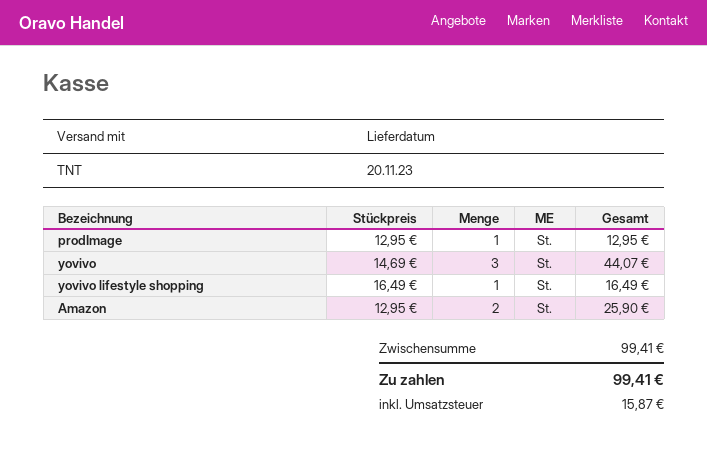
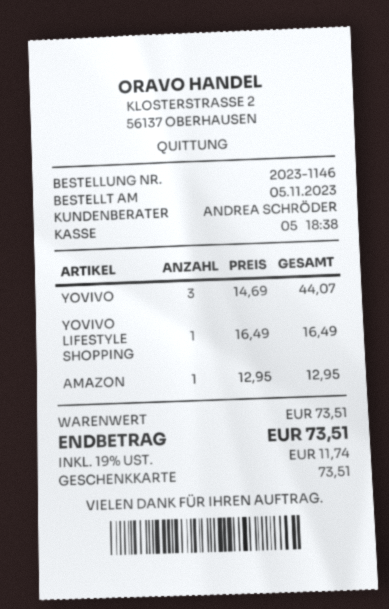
prodImage: 1 x 12.95 = 12.95 -> none
Amazon: 2 x 12.95 = 25.90 -> 1 x 12.95 = 12.95
subtotal: 99.41 -> 73.51
tax: 15.87 -> 11.74
total: 99.41 -> 73.51

